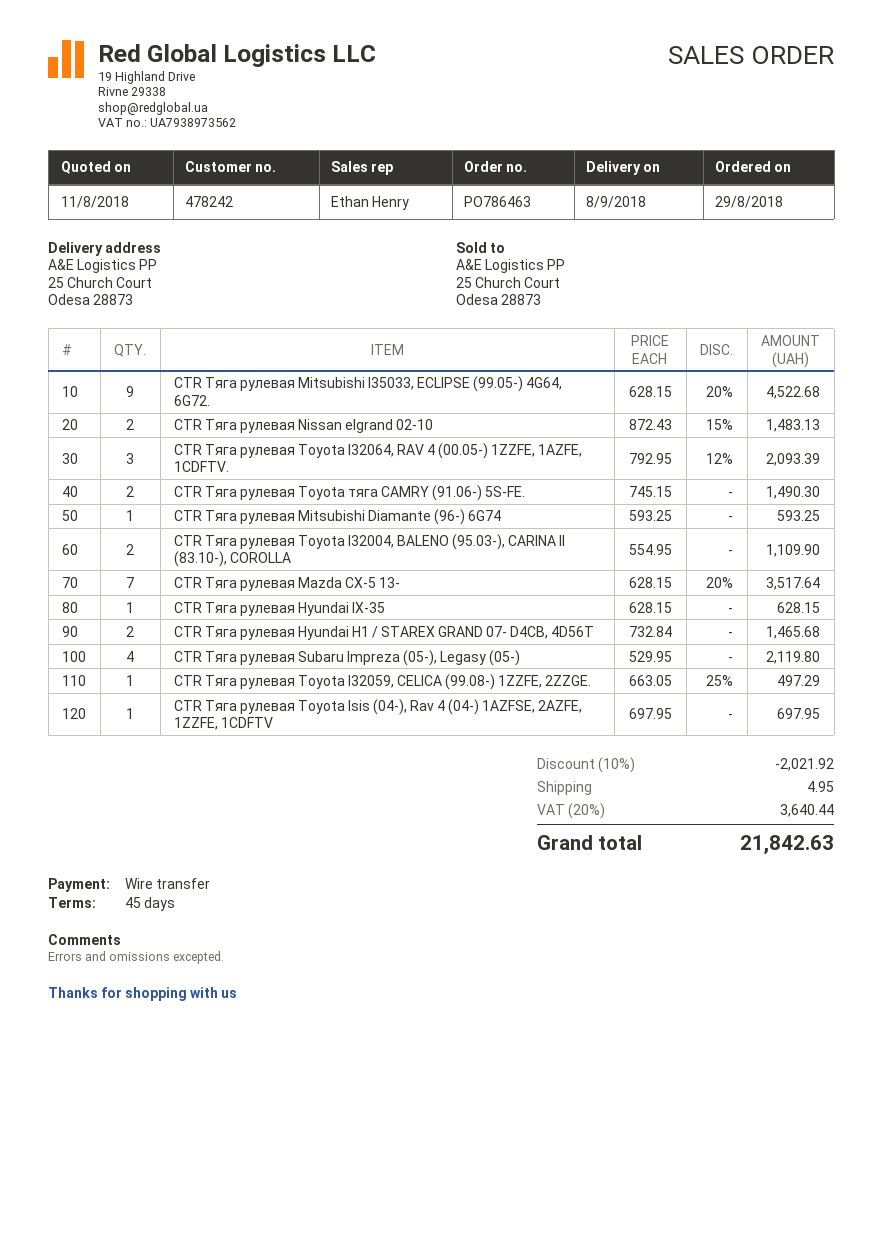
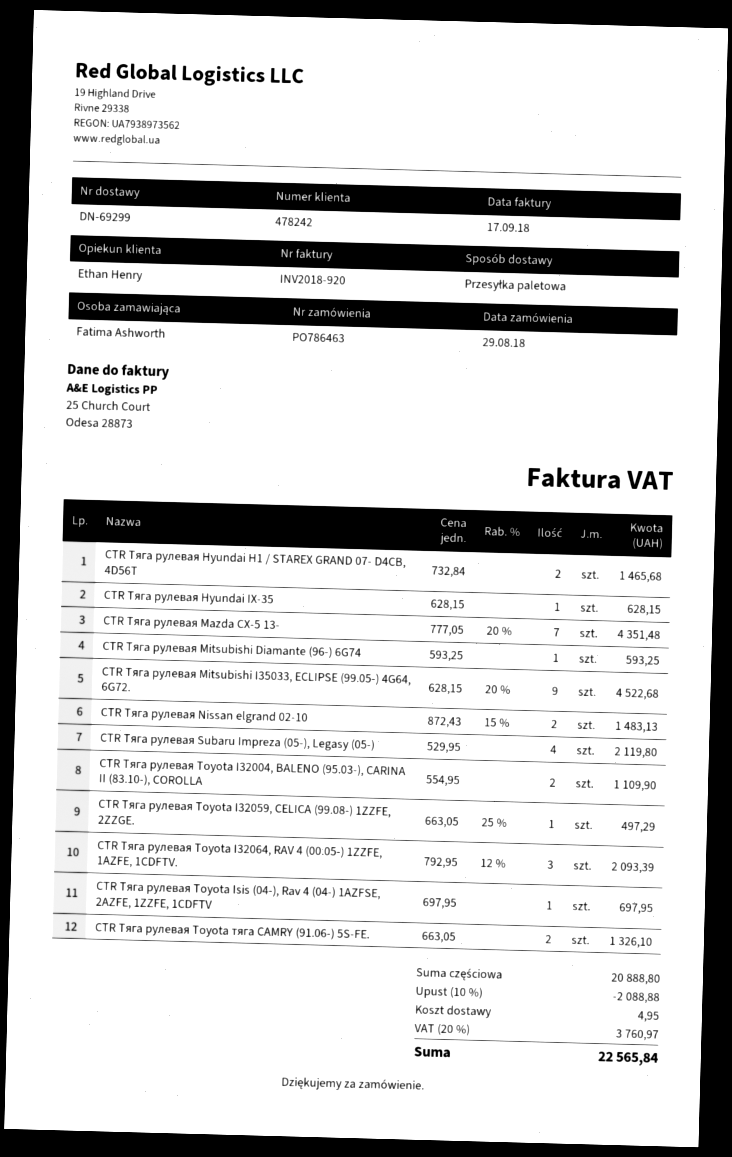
CTR Тяга рулевая Toyota тяга CAMRY (91.06-) 5S-FE.: 2 x 745.15 = 1490.30 -> 2 x 663.05 = 1326.10
CTR Тяга рулевая Mazda CX-5 13-: 7 x 628.15 - 20% = 3517.64 -> 7 x 777.05 - 20% = 4351.48
discount: 10% = 2021.92 -> 10% = 2088.88
tax: 20% = 3640.44 -> 20% = 3760.97
total: 21842.63 -> 22565.84

